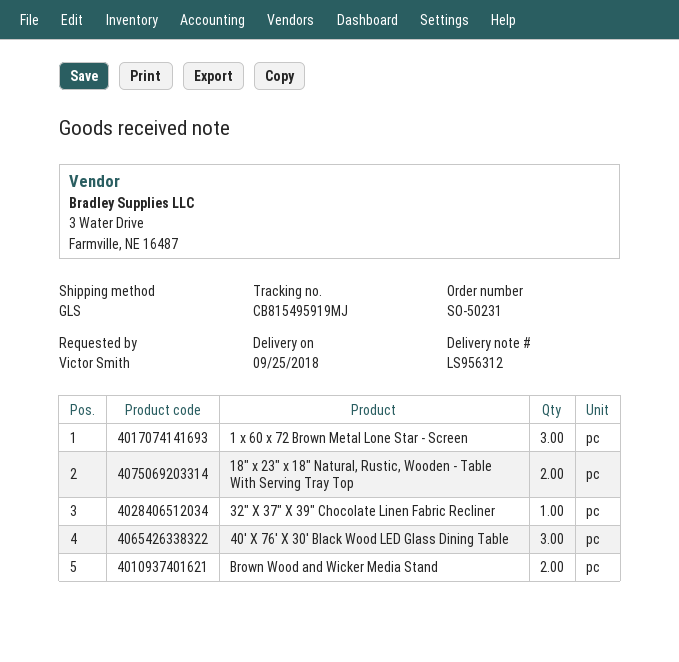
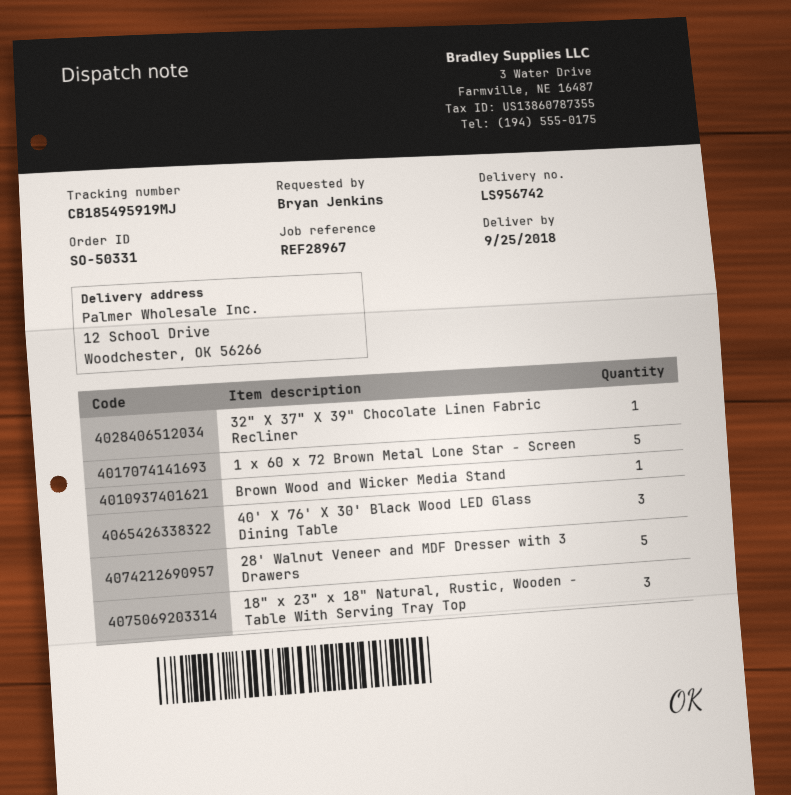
order number: SO-50231 -> SO-50331
delivery note number: LS956312 -> LS956742
ordered by: Victor Smith -> Bryan Jenkins
tracking number: CB815495919MJ -> CB185495919MJ
1 x 60 x 72 Brown Metal Lone Star - Screen: 3 -> 5
18" x 23" x 18" Natural, Rustic, Wooden - Table With Serving Tray Top: 2 -> 3
Brown Wood and Wicker Media Stand: 2 -> 1
28' Walnut Veneer and MDF Dresser with 3 Drawers: none -> 5

